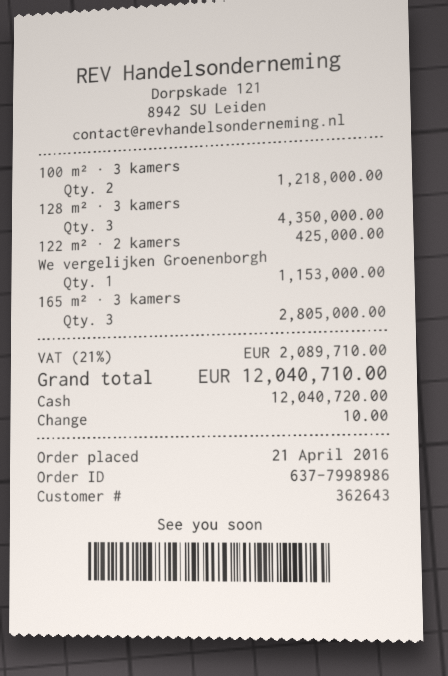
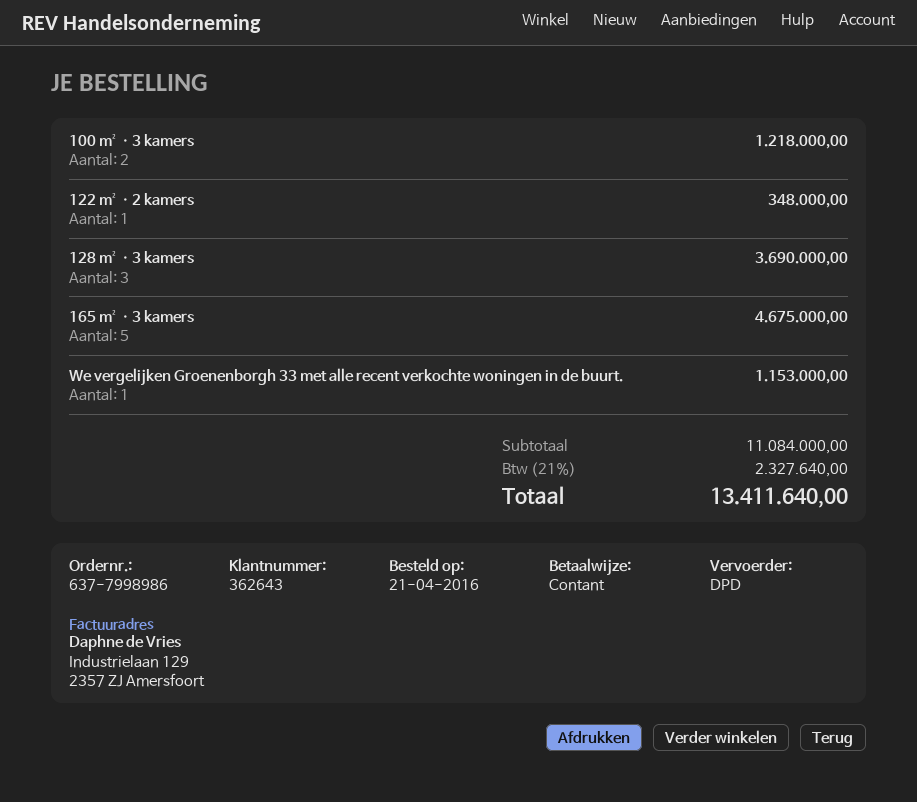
128 m² · 3 kamers: 3 for 4350000.00 -> 3 for 3690000.00
122 m² · 2 kamers: 1 for 425000.00 -> 1 for 348000.00
165 m² · 3 kamers: 3 for 2805000.00 -> 5 for 4675000.00
tax: 21% = 2089710.00 -> 21% = 2327640.00
total: 12040710.00 -> 13411640.00

